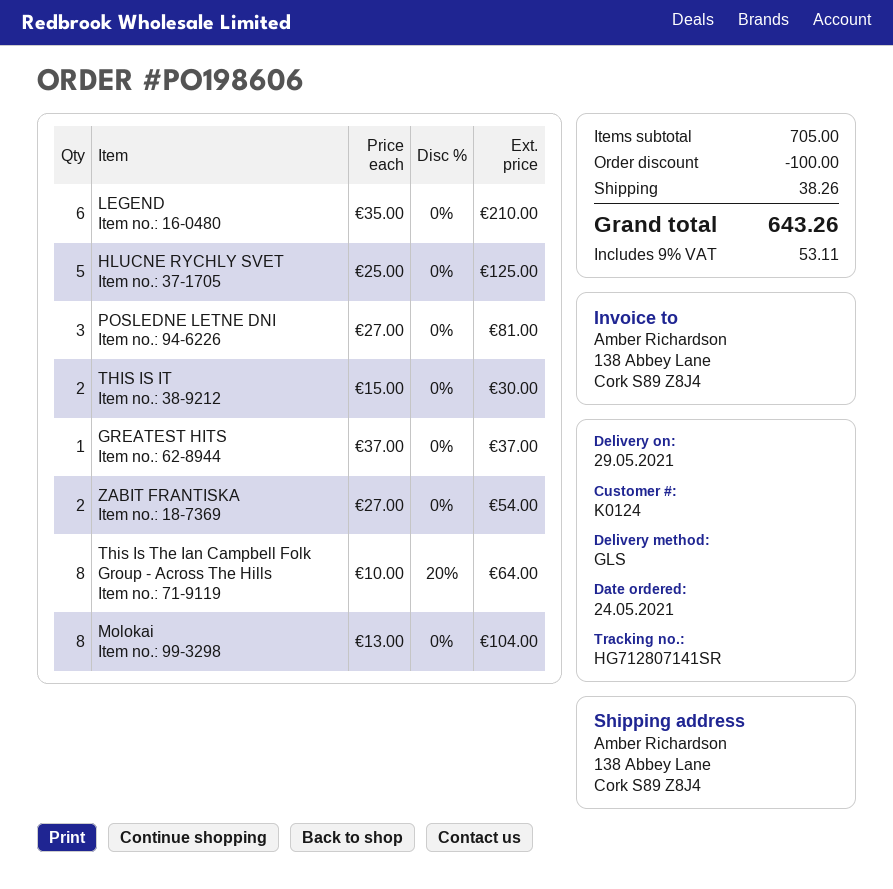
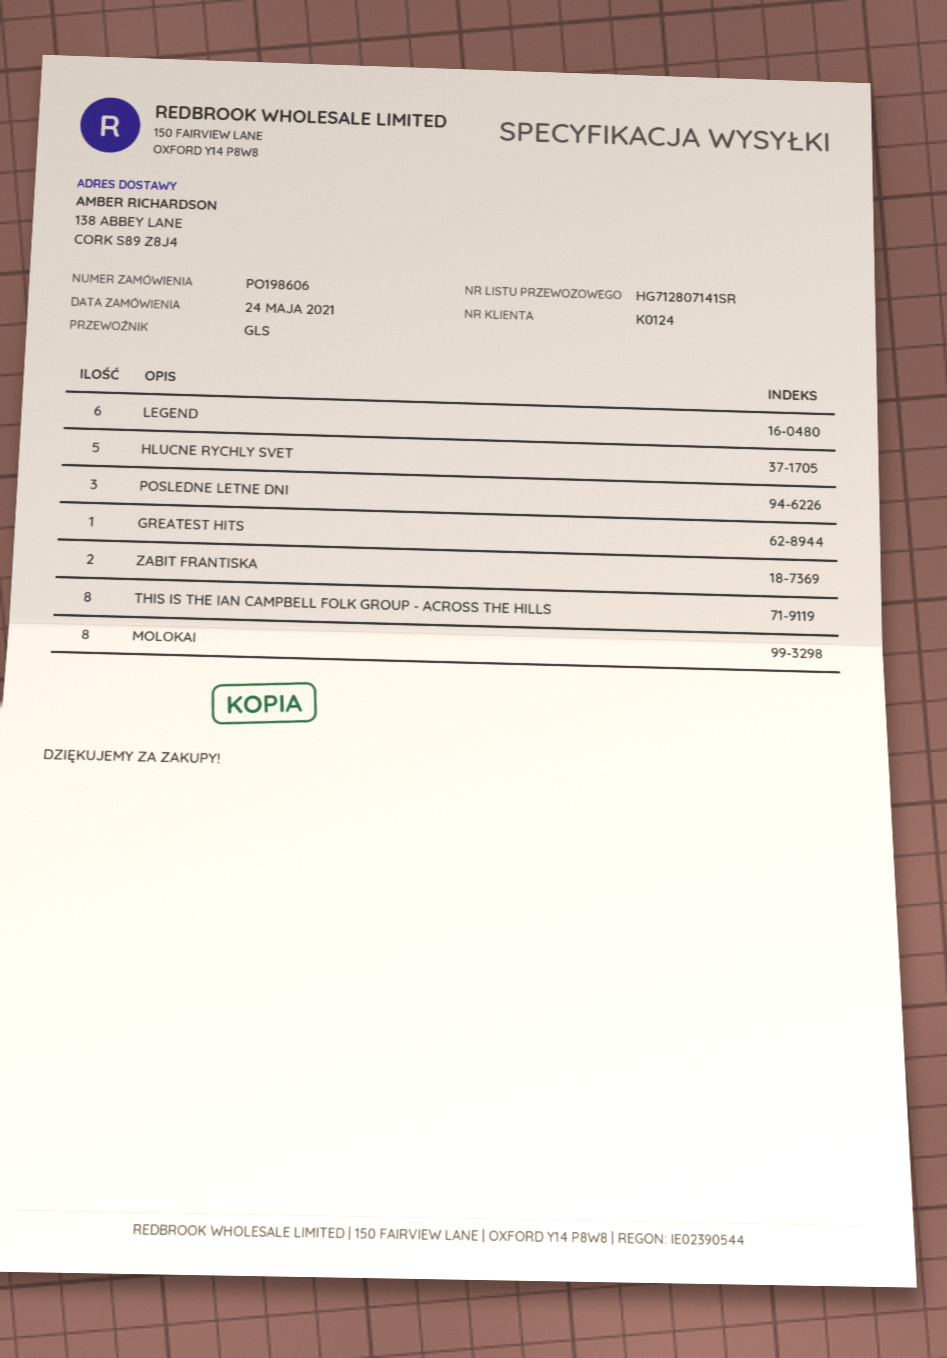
THIS IS IT: 2 -> none

